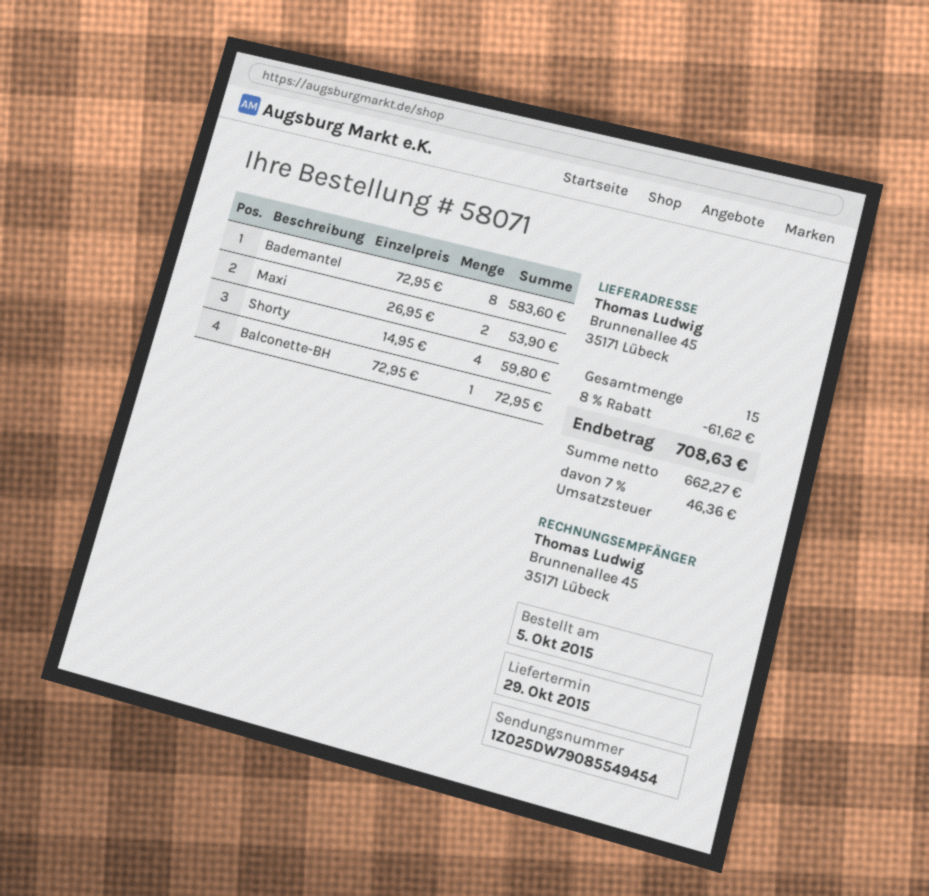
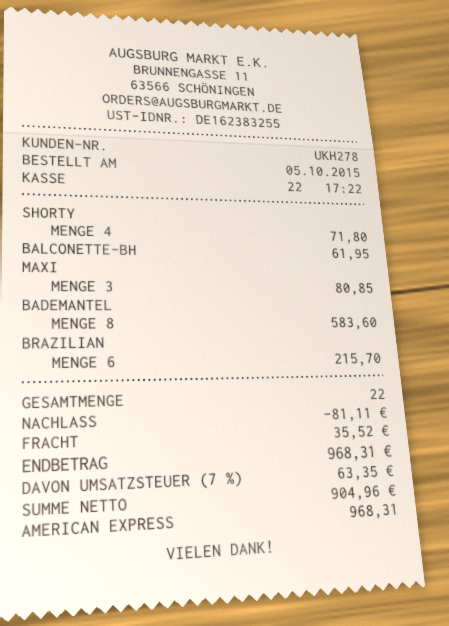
Maxi: 2 for 53.90 -> 3 for 80.85
Shorty: 4 for 59.80 -> 4 for 71.80
Balconette-BH: 1 for 72.95 -> 1 for 61.95
BRAZILIAN: none -> 6 for 215.70
total quantity: 15 -> 22
discount: 61.62 -> 81.11
shipping: none -> 35.52
net: 662.27 -> 904.96
tax: 7% = 46.36 -> 7% = 63.35
total: 708.63 -> 968.31

